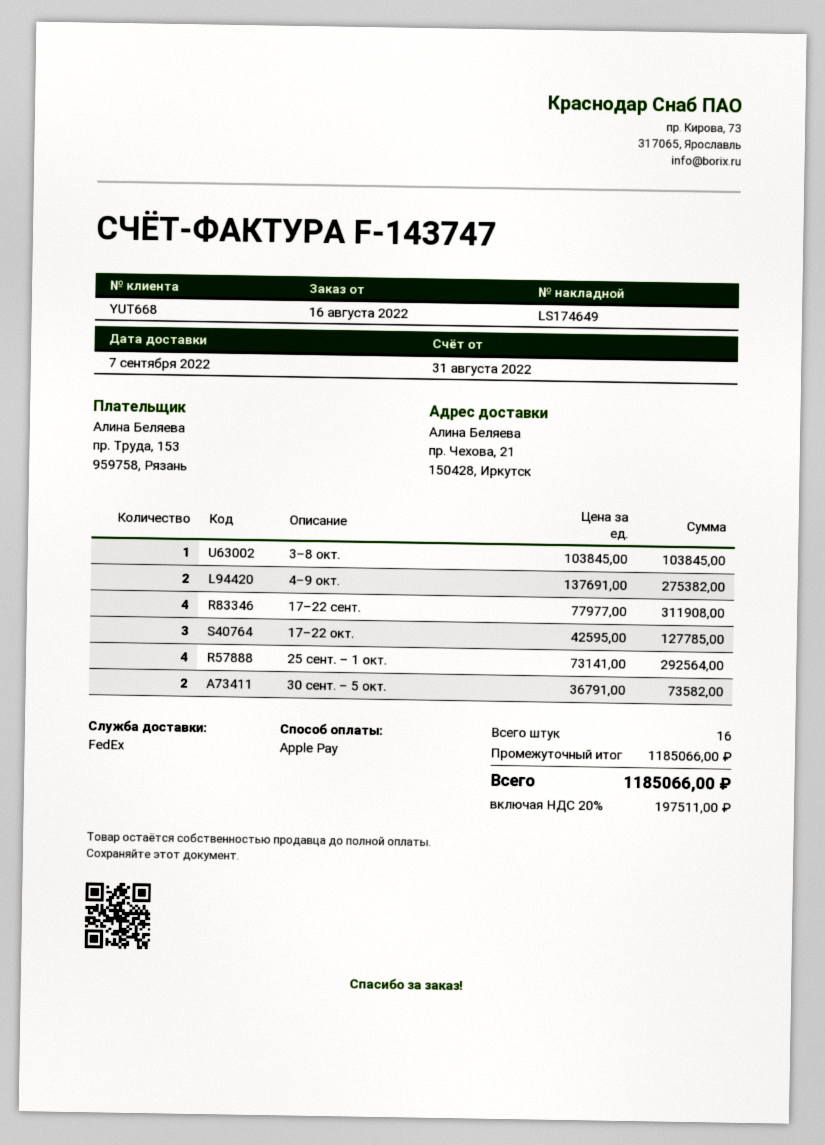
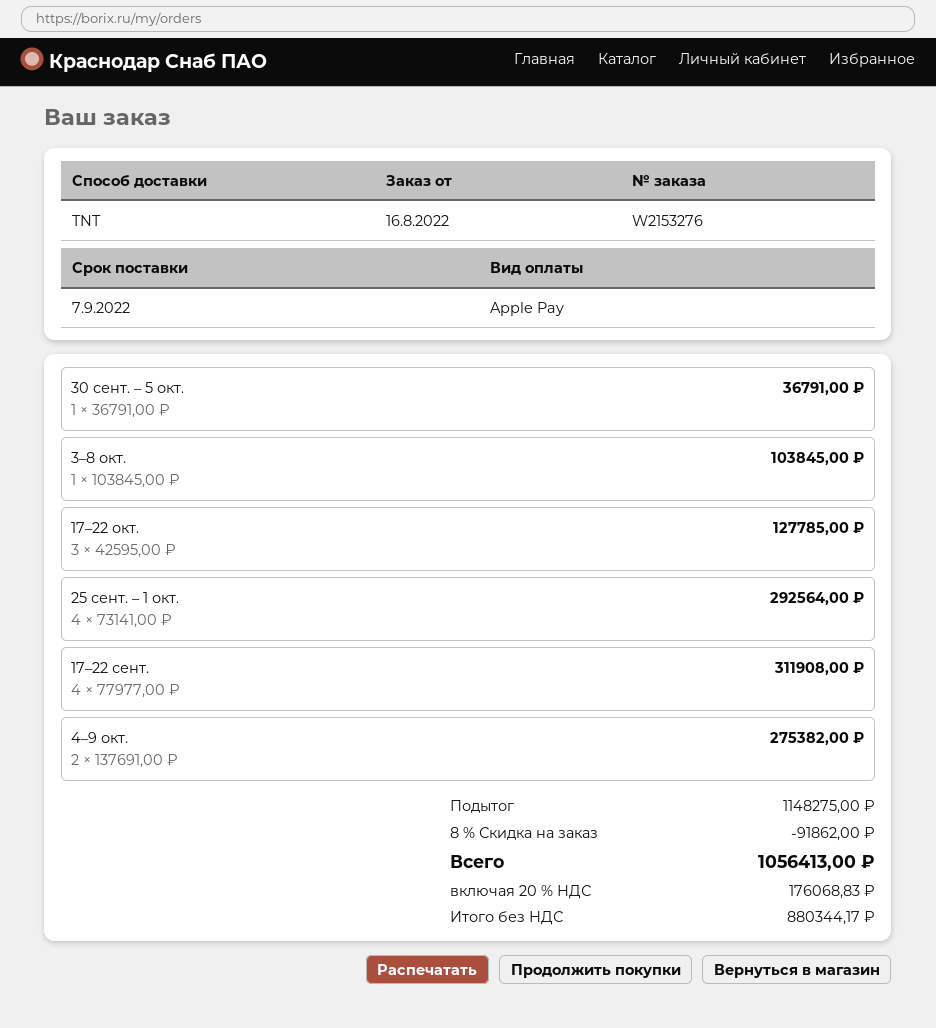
shipping method: FedEx -> TNT
30 сент. – 5 окт.: 2 x 36791.00 = 73582.00 -> 1 x 36791.00 = 36791.00
subtotal: 1185066.00 -> 1148275.00
discount: none -> 8% = 91862.00
tax: 20% = 197511.00 -> 20% = 176068.83
total: 1185066.00 -> 1056413.00

